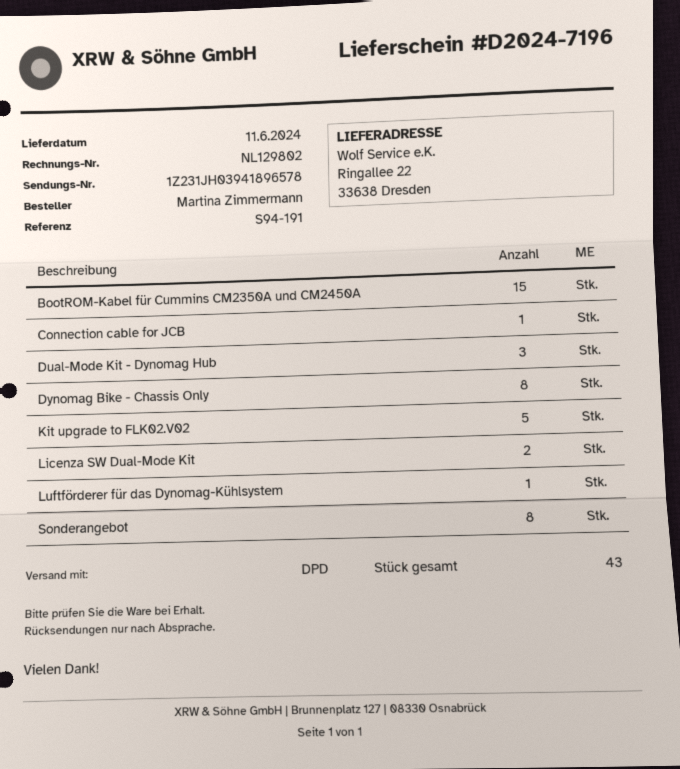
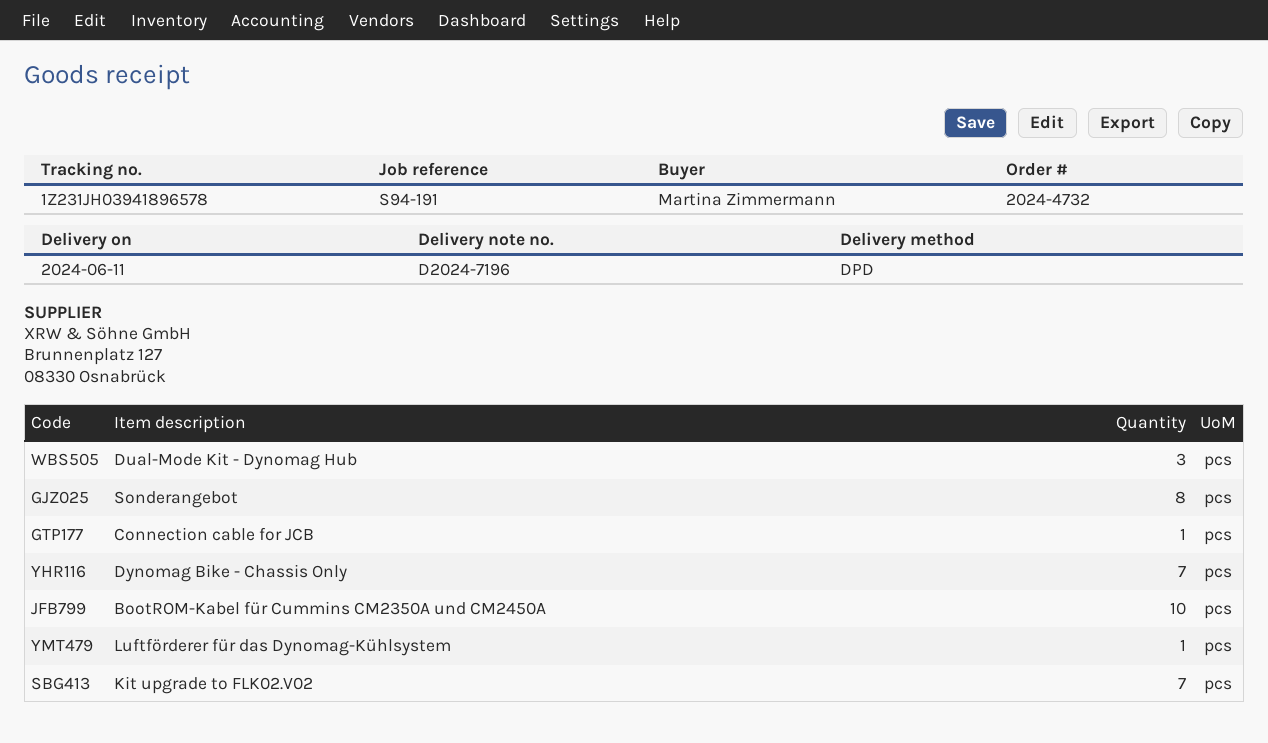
BootROM-Kabel für Cummins CM2350A und CM2450A: 15 -> 10
Dynomag Bike - Chassis Only: 8 -> 7
Kit upgrade to FLK02.V02: 5 -> 7
Licenza SW Dual-Mode Kit: 2 -> none

